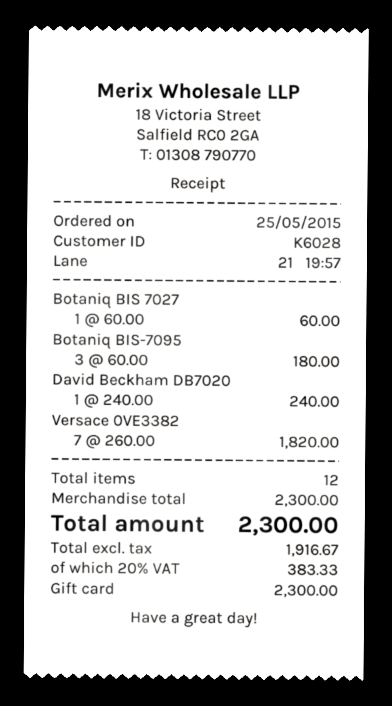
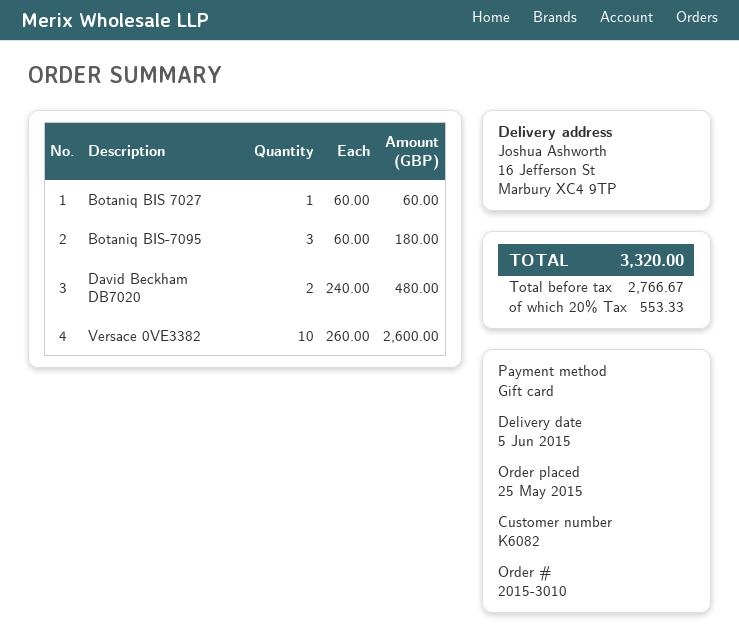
customer number: K6028 -> K6082
David Beckham DB7020: 1 x 240.00 = 240.00 -> 2 x 240.00 = 480.00
Versace 0VE3382: 7 x 260.00 = 1820.00 -> 10 x 260.00 = 2600.00
net: 1916.67 -> 2766.67
tax: 20% = 383.33 -> 20% = 553.33
total: 2300.00 -> 3320.00

